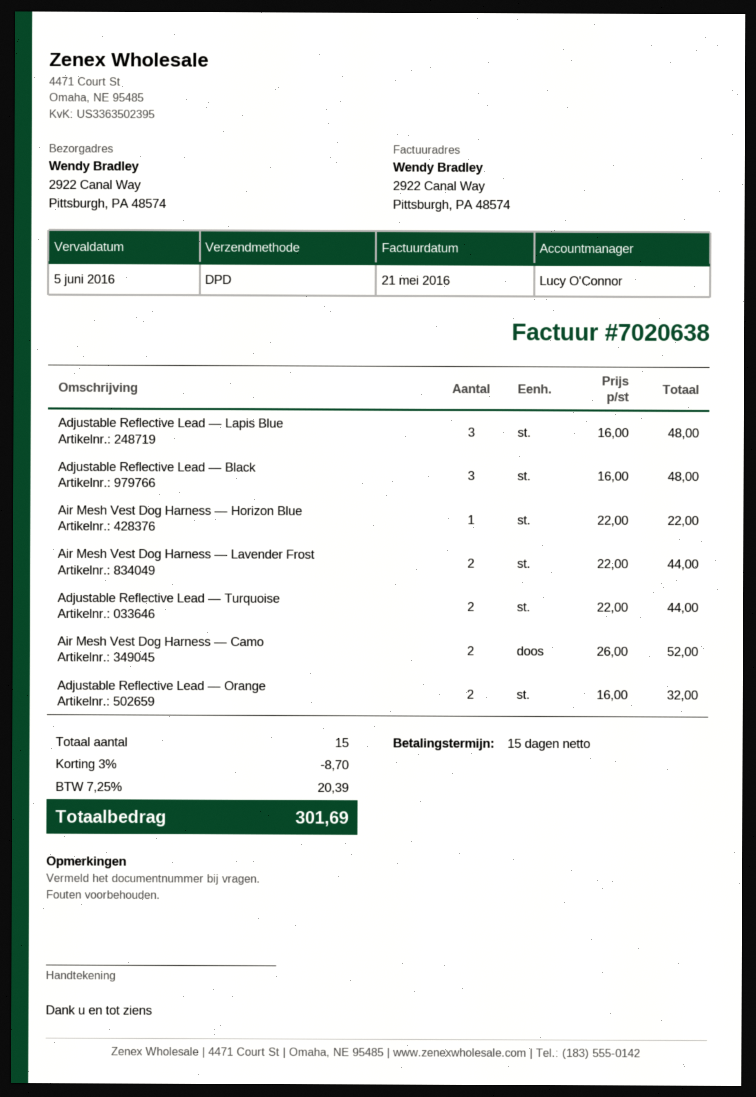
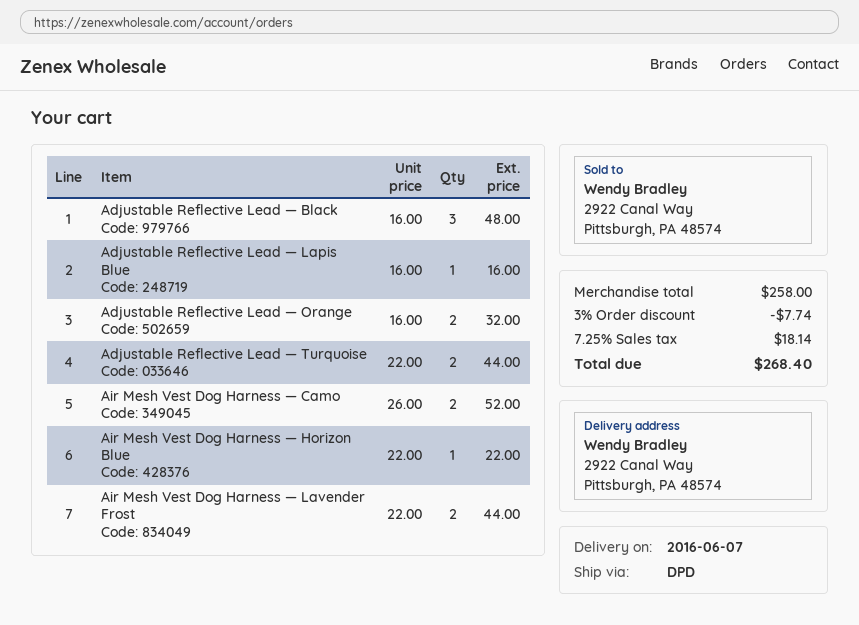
Adjustable Reflective Lead — Lapis Blue: 3 x 16.00 = 48.00 -> 1 x 16.00 = 16.00
discount: 3% = 8.70 -> 3% = 7.74
tax: 7.25% = 20.39 -> 7.25% = 18.14
total: 301.69 -> 268.40

